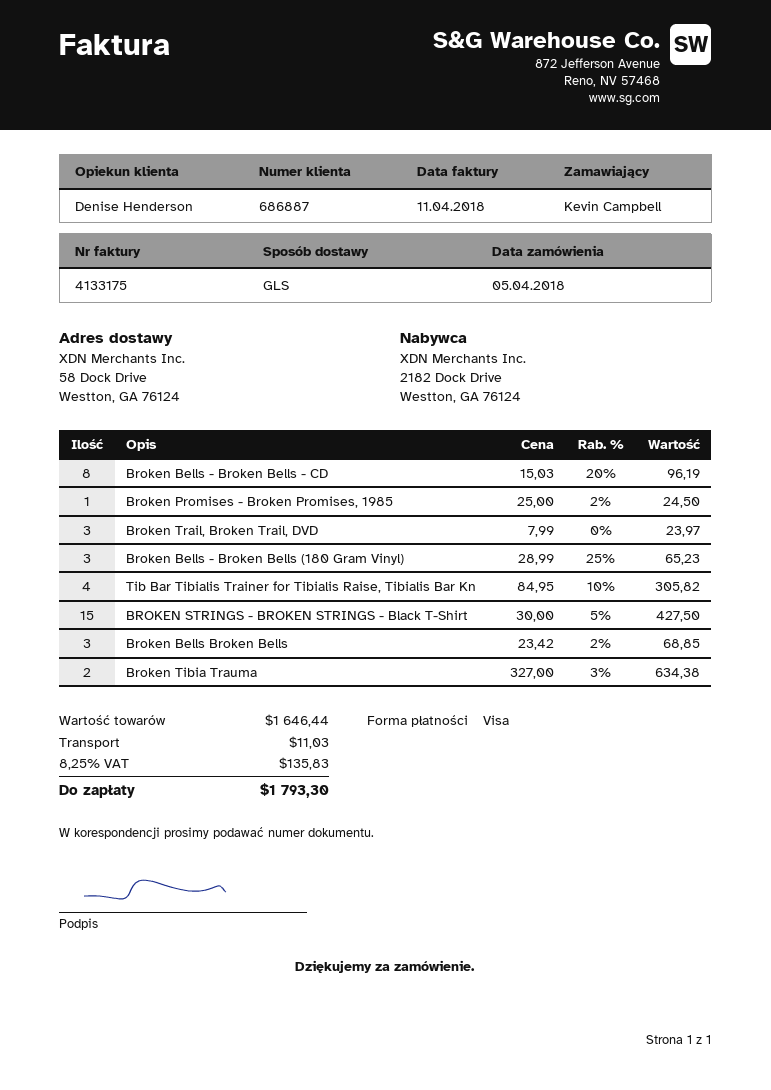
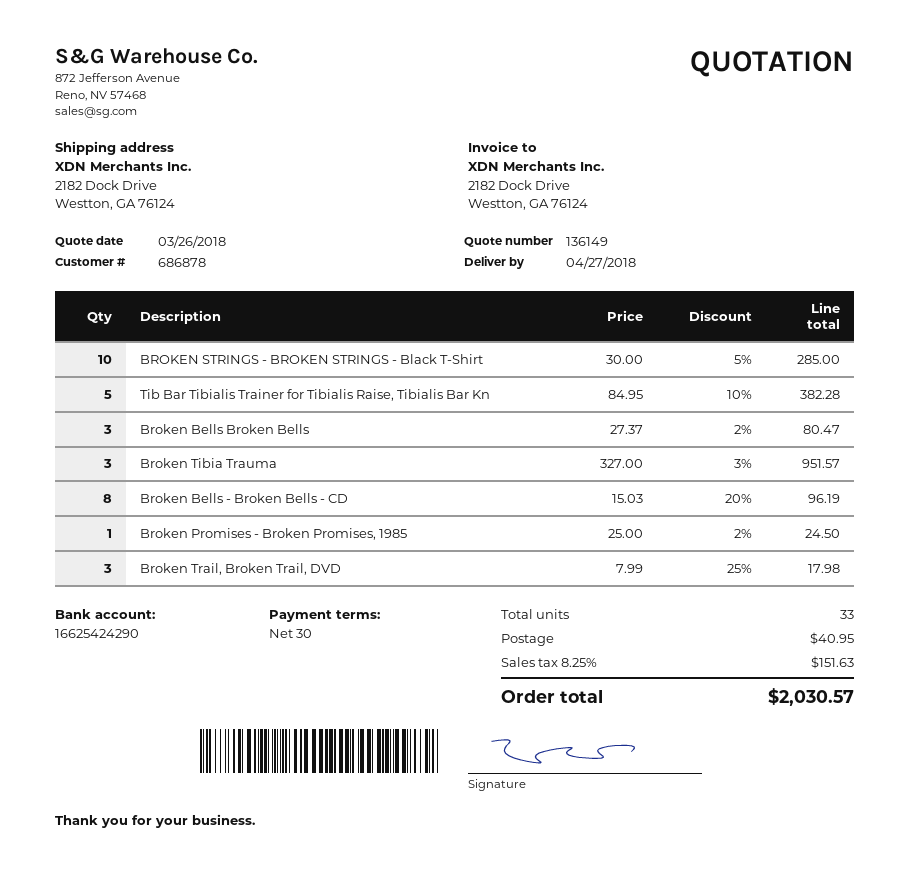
customer number: 686887 -> 686878
ship to: 58 Dock Drive, Westton, GA 76124 -> 2182 Dock Drive, Westton, GA 76124
Broken Trail, Broken Trail, DVD: 3 x 7.99 = 23.97 -> 3 x 7.99 - 25% = 17.98
Broken Bells - Broken Bells (180 Gram Vinyl): 3 x 28.99 - 25% = 65.23 -> none
Tib Bar Tibialis Trainer for Tibialis Raise, Tibialis Bar Kn: 4 x 84.95 - 10% = 305.82 -> 5 x 84.95 - 10% = 382.28
BROKEN STRINGS - BROKEN STRINGS - Black T-Shirt: 15 x 30.00 - 5% = 427.50 -> 10 x 30.00 - 5% = 285.00
Broken Bells Broken Bells: 3 x 23.42 - 2% = 68.85 -> 3 x 27.37 - 2% = 80.47
Broken Tibia Trauma: 2 x 327.00 - 3% = 634.38 -> 3 x 327.00 - 3% = 951.57
shipping: 11.03 -> 40.95
tax: 8.25% = 135.83 -> 8.25% = 151.63
total: 1793.30 -> 2030.57

